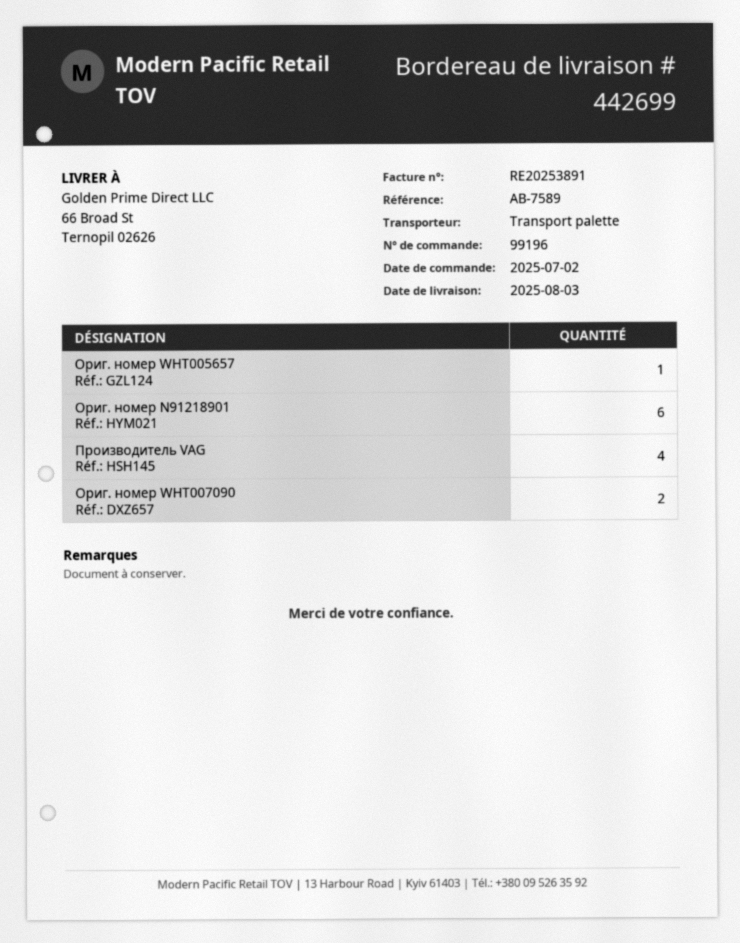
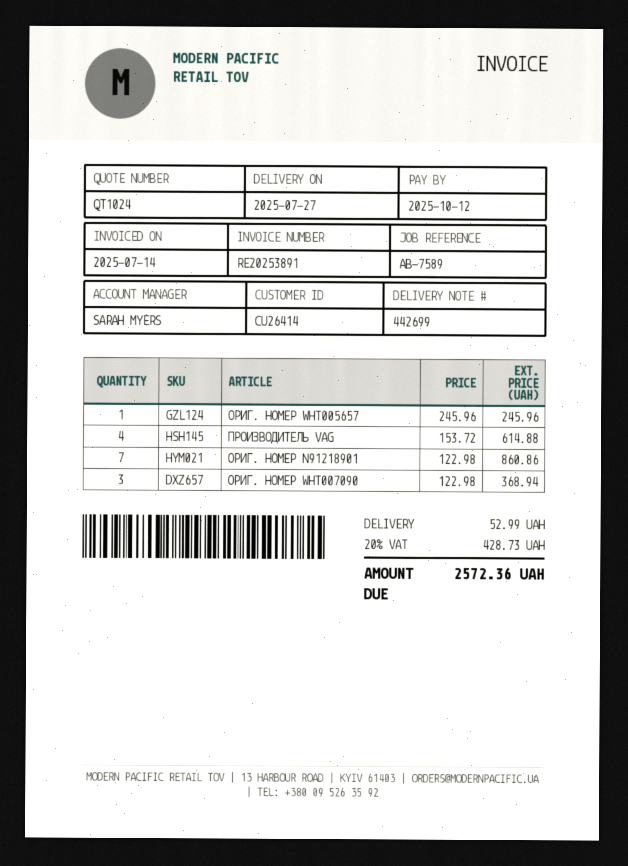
delivery date: 2025-08-03 -> 2025-07-27
Ориг. номер N91218901: 6 -> 7
Ориг. номер WHT007090: 2 -> 3

